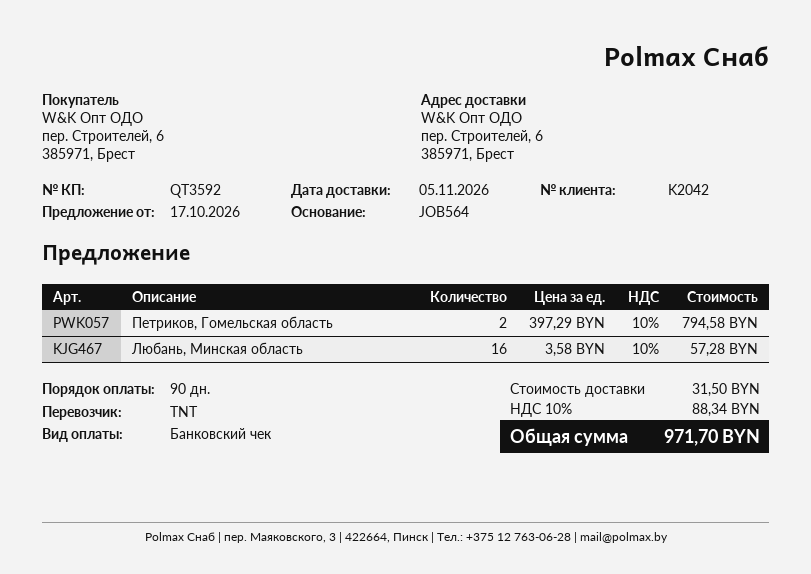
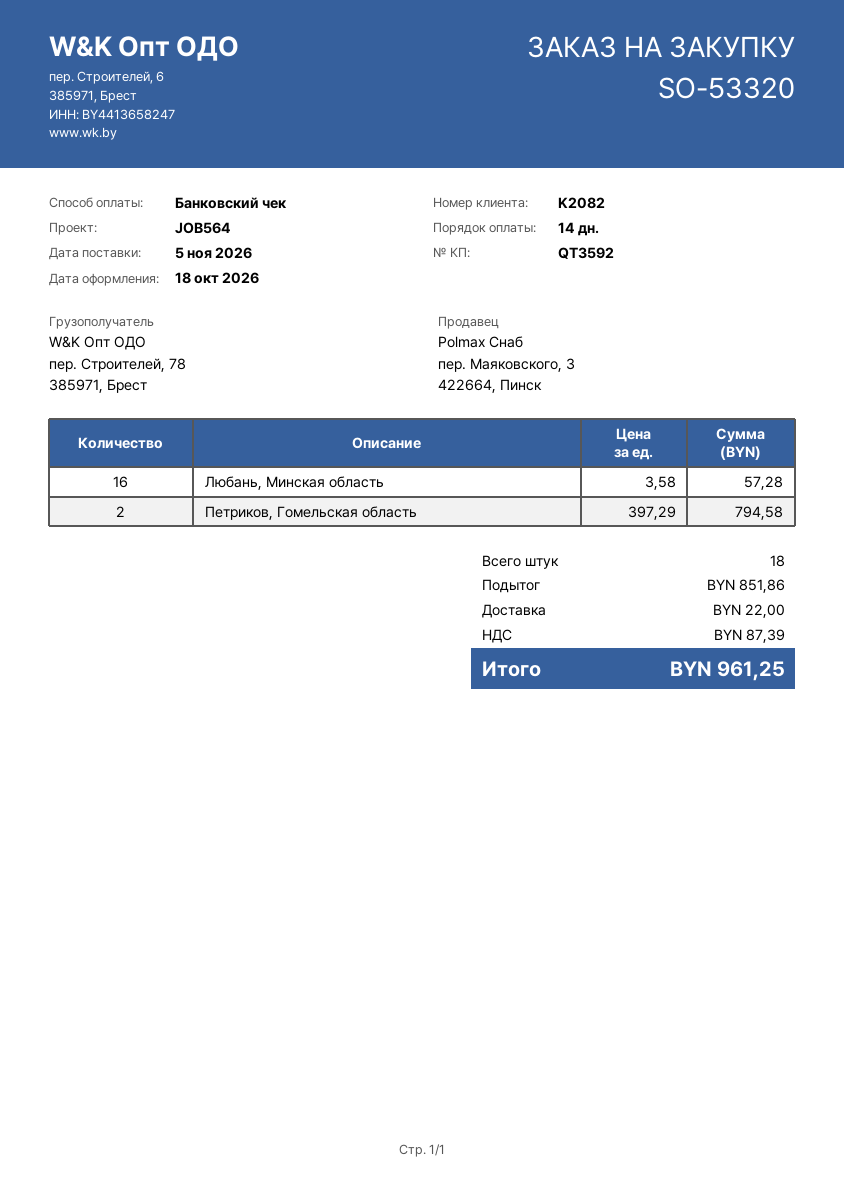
payment terms: 90 days -> 14 days
customer number: K2042 -> K2082
ship to: пер. Строителей, 6, 385971, Брест -> пер. Строителей, 78, 385971, Брест
shipping: 31.50 -> 22.00
tax: 88.34 -> 87.39
total: 971.70 -> 961.25

